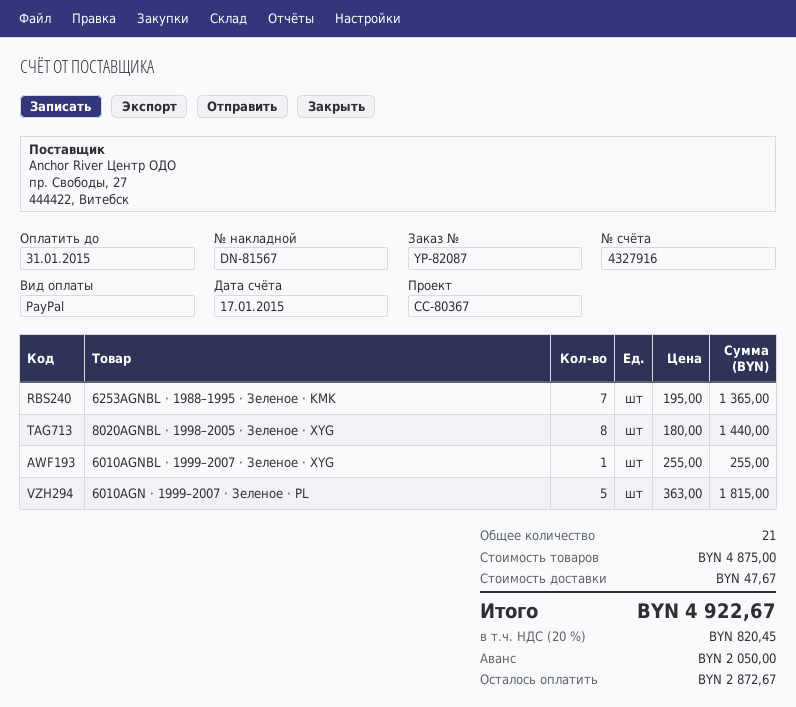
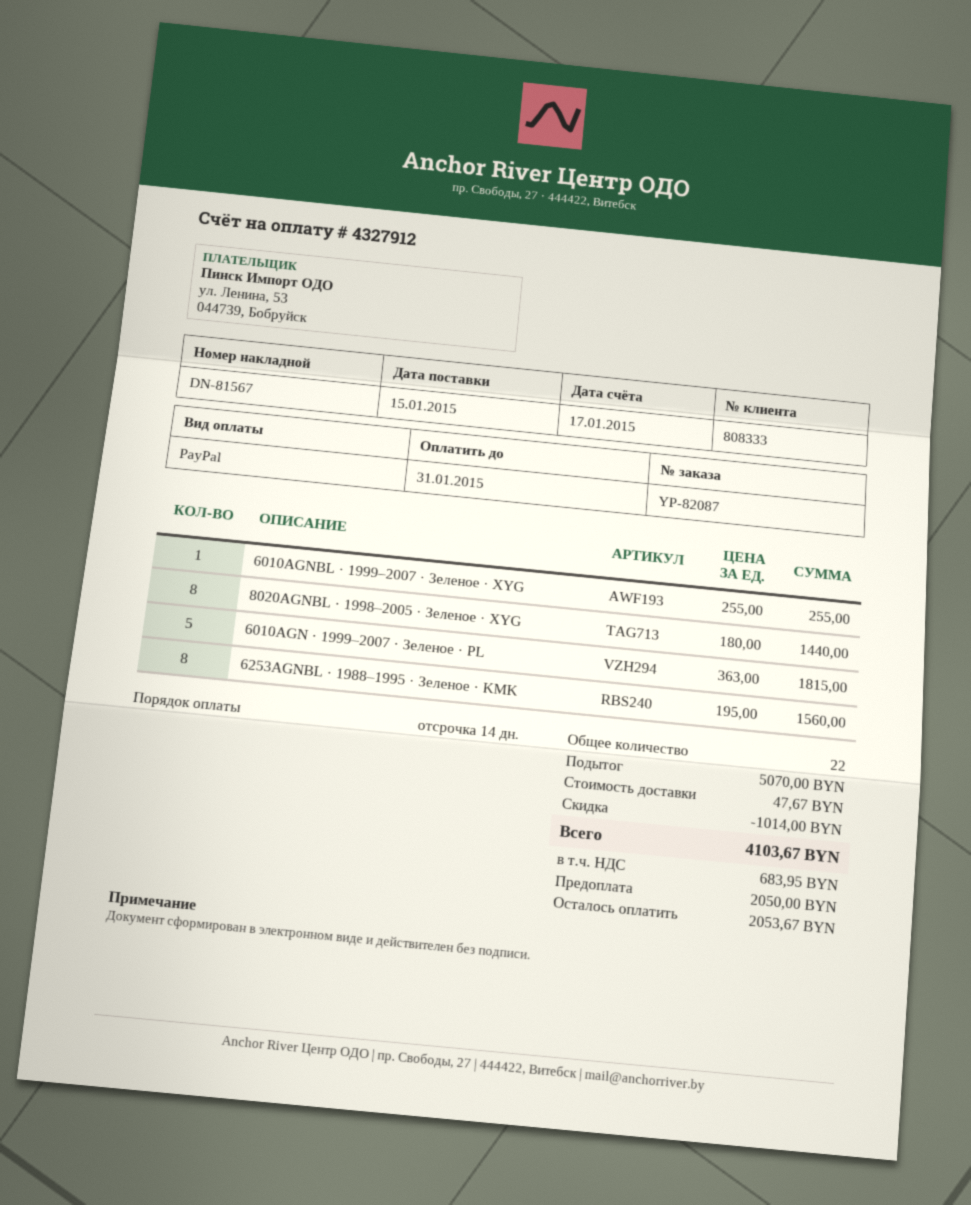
invoice number: 4327916 -> 4327912
6253AGNBL · 1988–1995 · Зеленое · KMK: 7 x 195.00 = 1365.00 -> 8 x 195.00 = 1560.00
total quantity: 21 -> 22
subtotal: 4875.00 -> 5070.00
discount: none -> 1014.00
tax: 820.45 -> 683.95
total: 4922.67 -> 4103.67
balance: 2872.67 -> 2053.67

